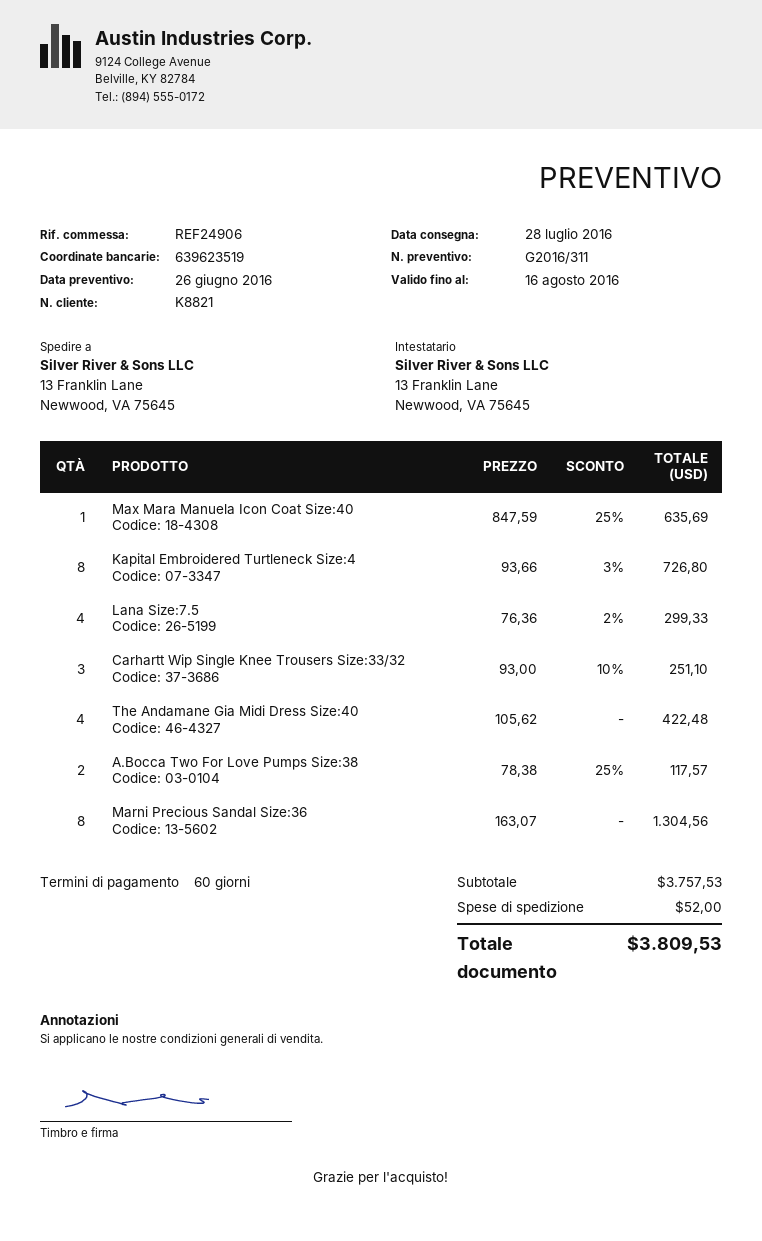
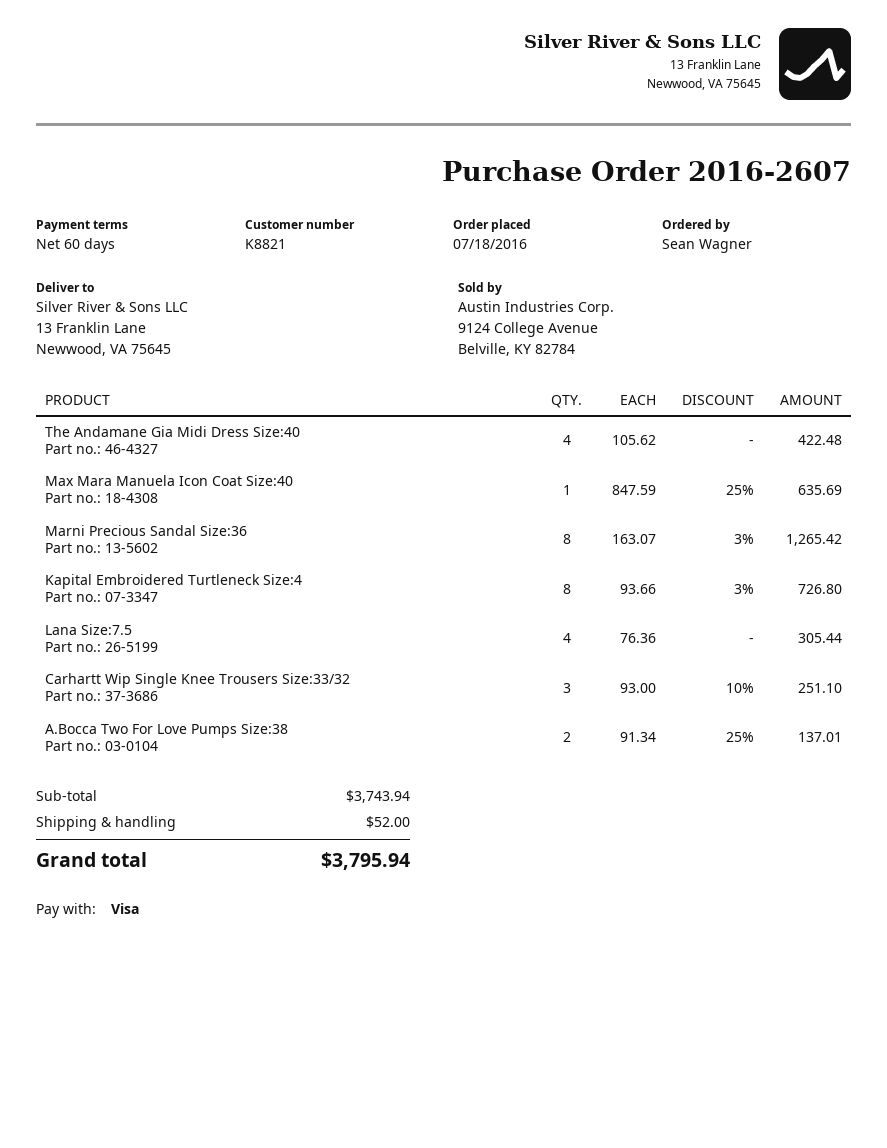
Lana Size:7.5: 4 x 76.36 - 2% = 299.33 -> 4 x 76.36 = 305.44
A.Bocca Two For Love Pumps Size:38: 2 x 78.38 - 25% = 117.57 -> 2 x 91.34 - 25% = 137.01
Marni Precious Sandal Size:36: 8 x 163.07 = 1304.56 -> 8 x 163.07 - 3% = 1265.42
subtotal: 3757.53 -> 3743.94
total: 3809.53 -> 3795.94

